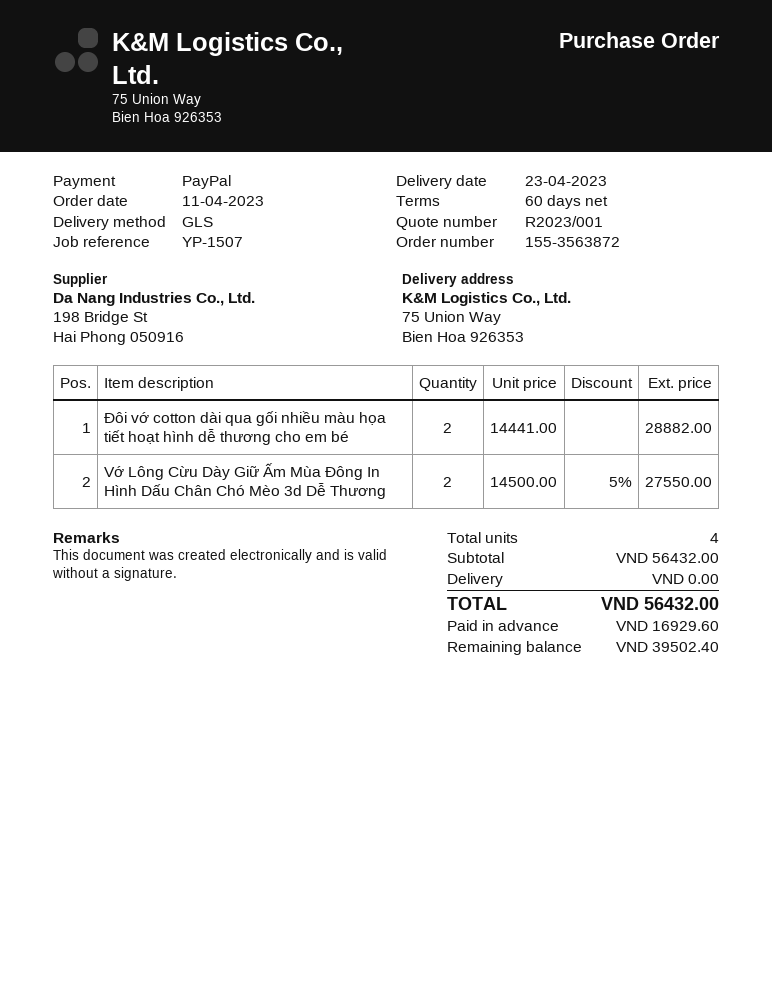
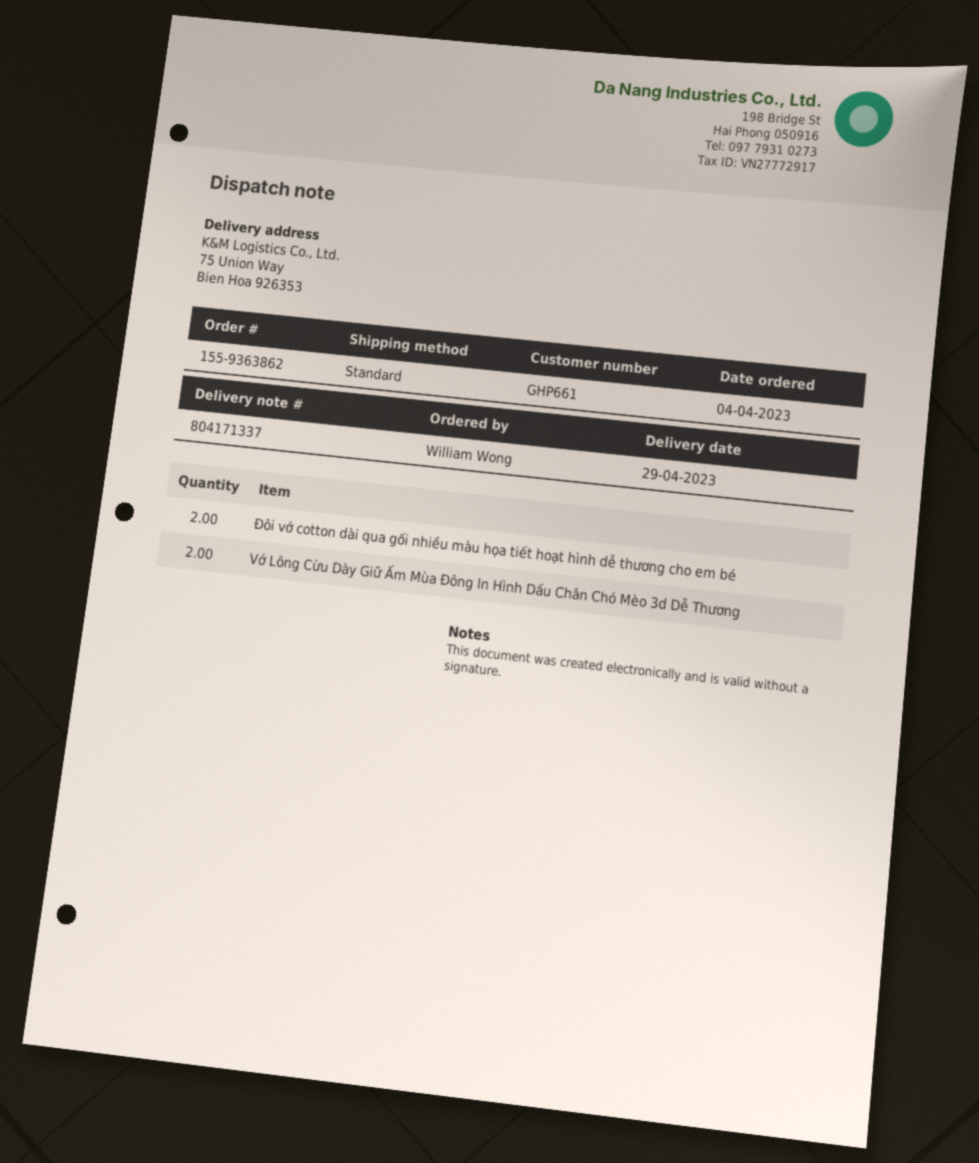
order number: 155-3563872 -> 155-9363862
order date: 2023-04-11 -> 2023-04-04
delivery date: 2023-04-23 -> 2023-04-29
shipping method: GLS -> standard

